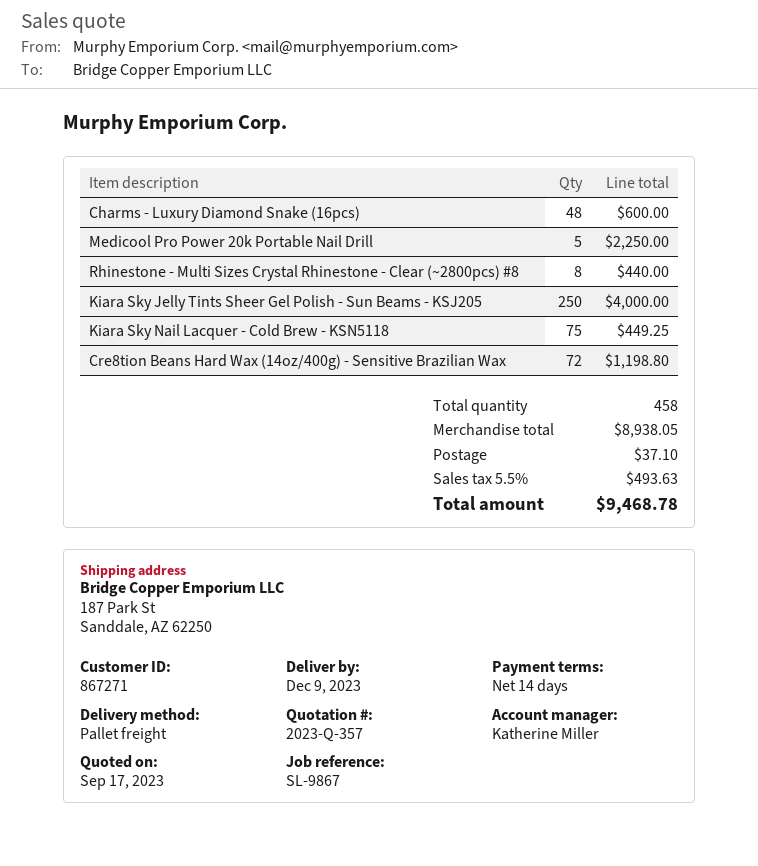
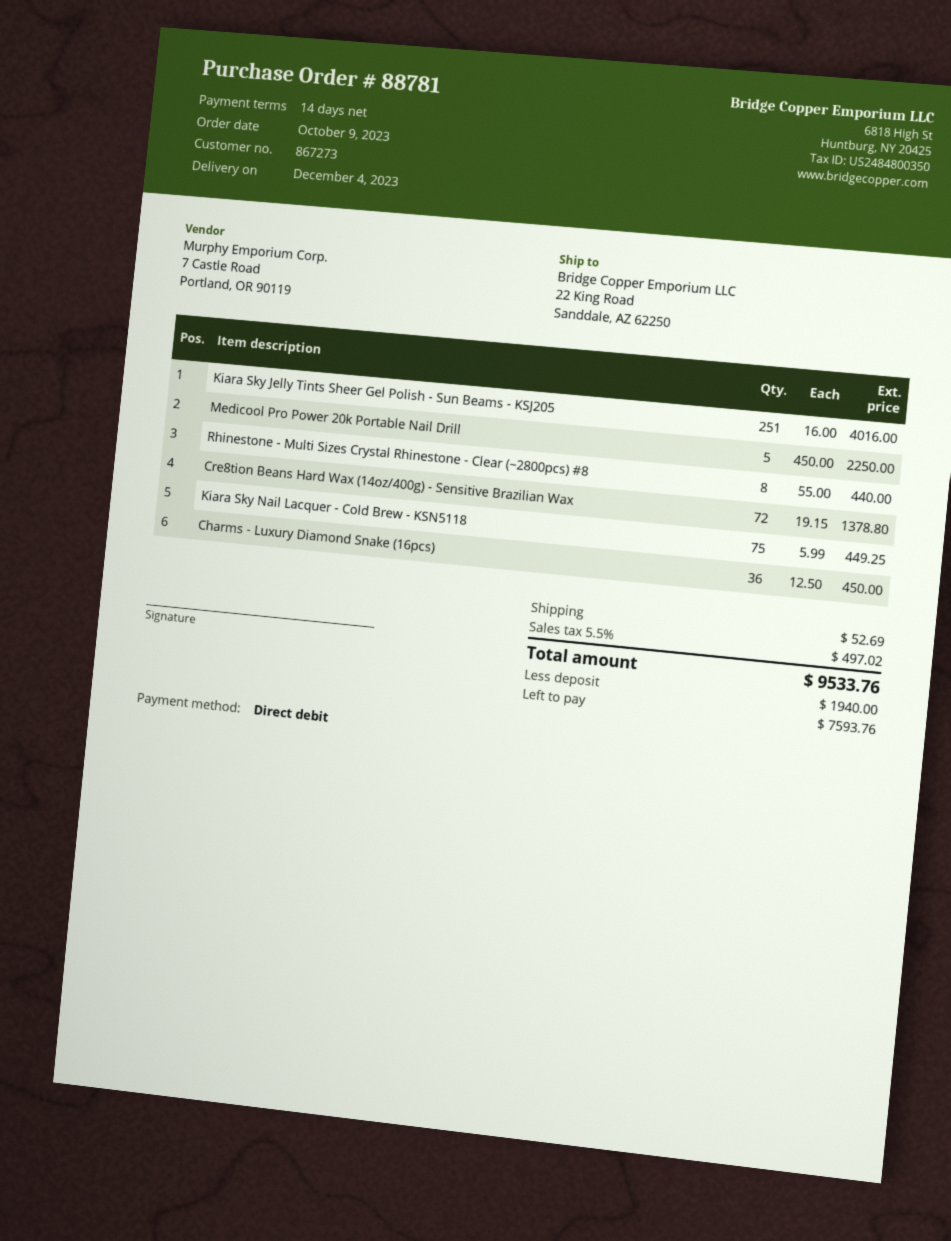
delivery date: 2023-12-09 -> 2023-12-04
customer number: 867271 -> 867273
ship to: 187 Park St, Sanddale, AZ 62250 -> 22 King Road, Sanddale, AZ 62250
Charms - Luxury Diamond Snake (16pcs): 48 for 600.00 -> 36 for 450.00
Kiara Sky Jelly Tints Sheer Gel Polish - Sun Beams - KSJ205: 250 for 4000.00 -> 251 for 4016.00
Cre8tion Beans Hard Wax (14oz/400g) - Sensitive Brazilian Wax: 72 for 1198.80 -> 72 for 1378.80
shipping: 37.10 -> 52.69
tax: 5.5% = 493.63 -> 5.5% = 497.02
total: 9468.78 -> 9533.76

